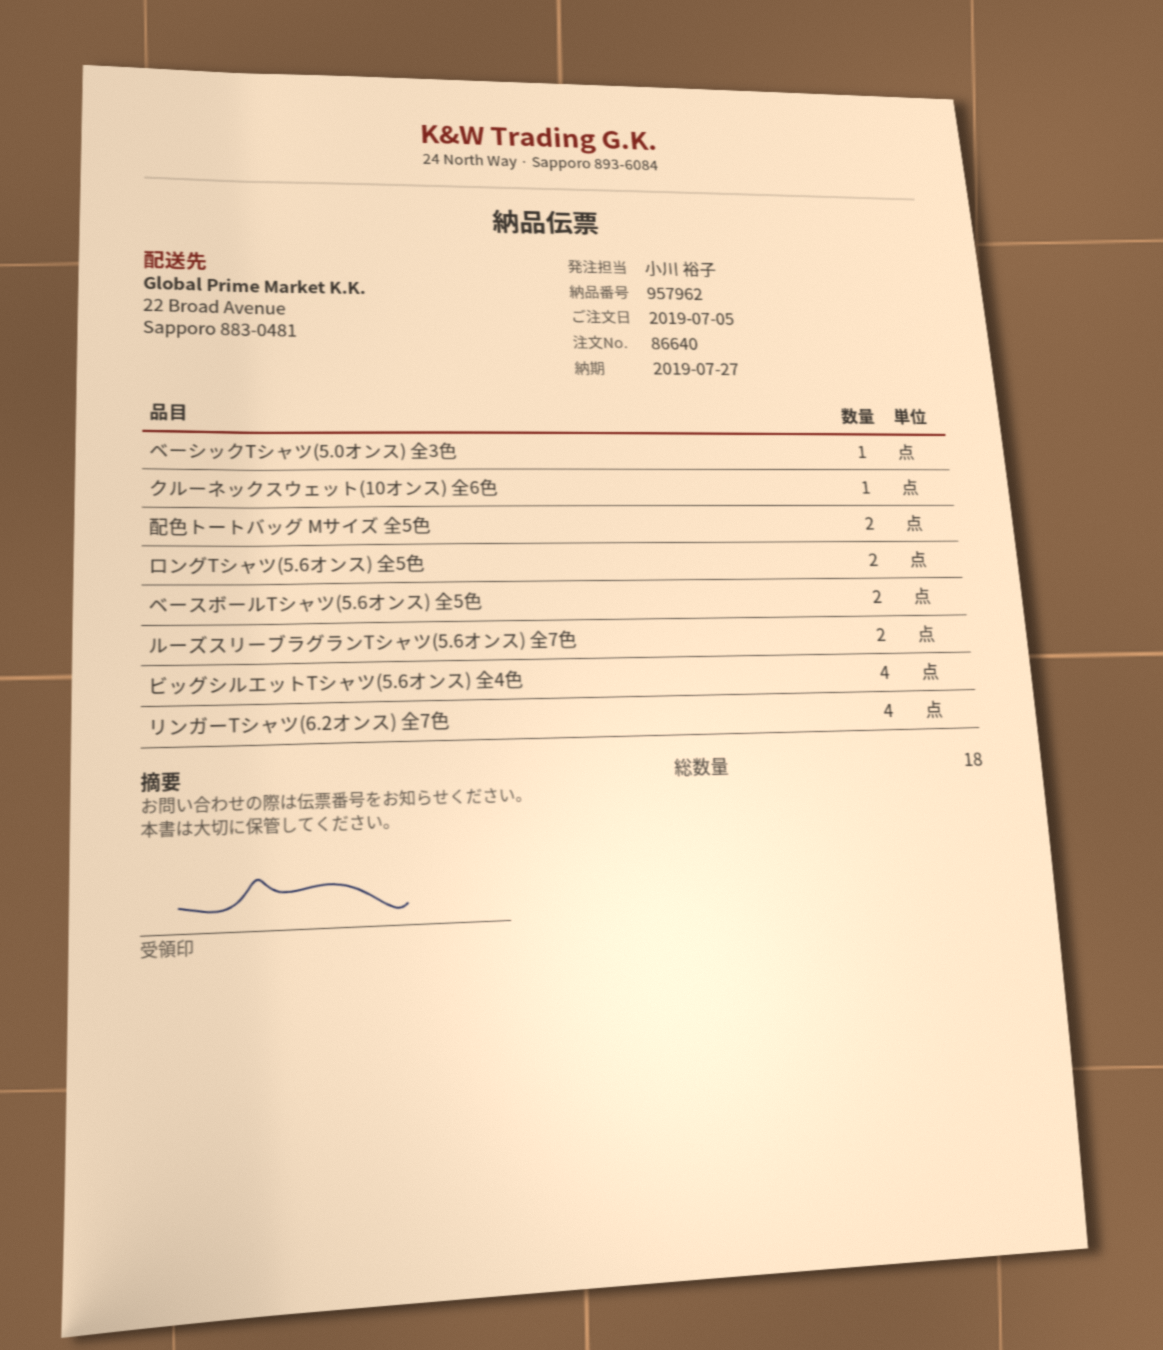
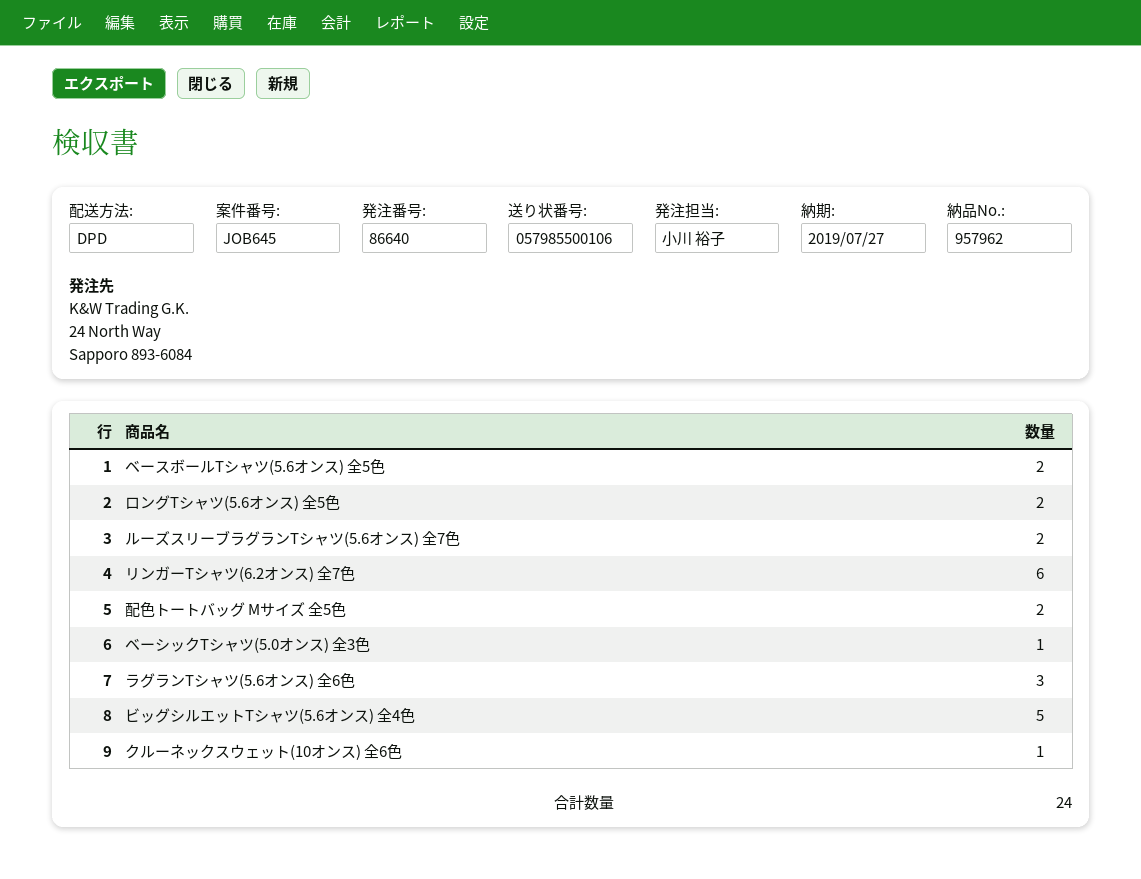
ビッグシルエットTシャツ(5.6オンス) 全4色: 4 -> 5
リンガーTシャツ(6.2オンス) 全7色: 4 -> 6
ラグランTシャツ(5.6オンス) 全6色: none -> 3
total quantity: 18 -> 24

